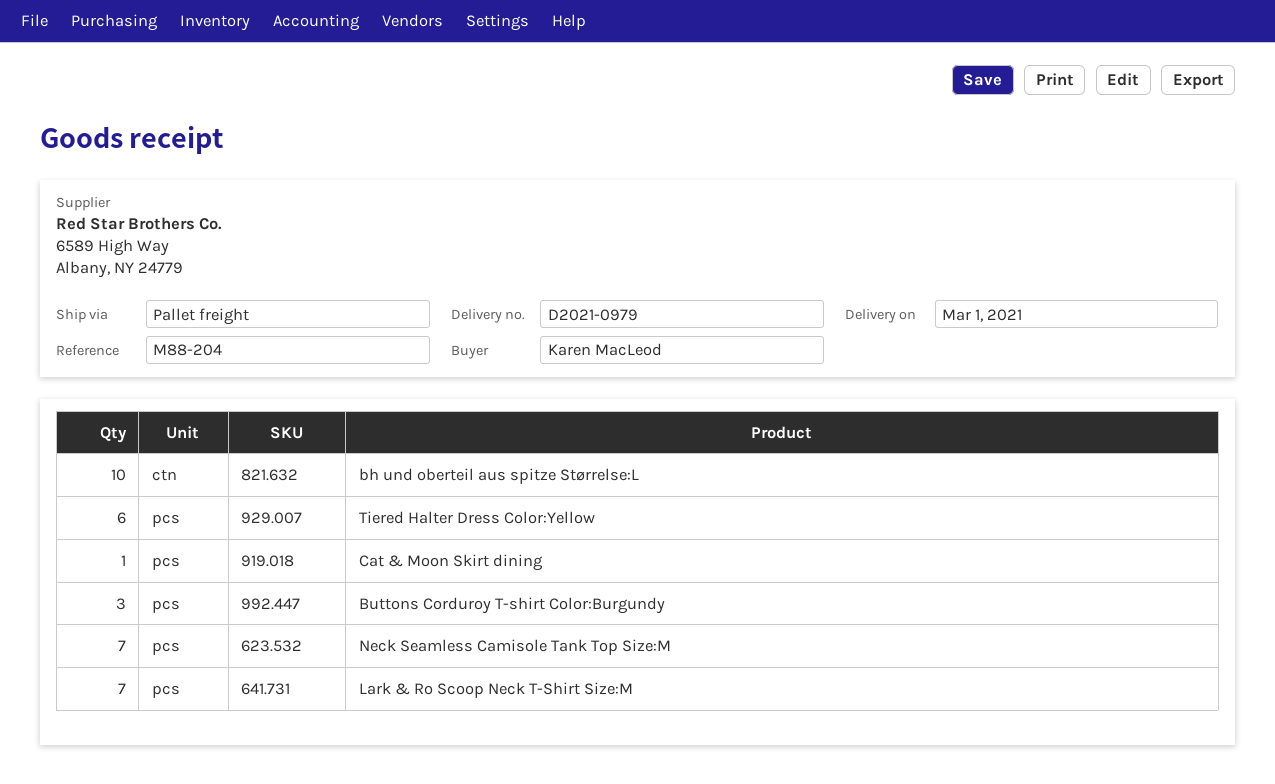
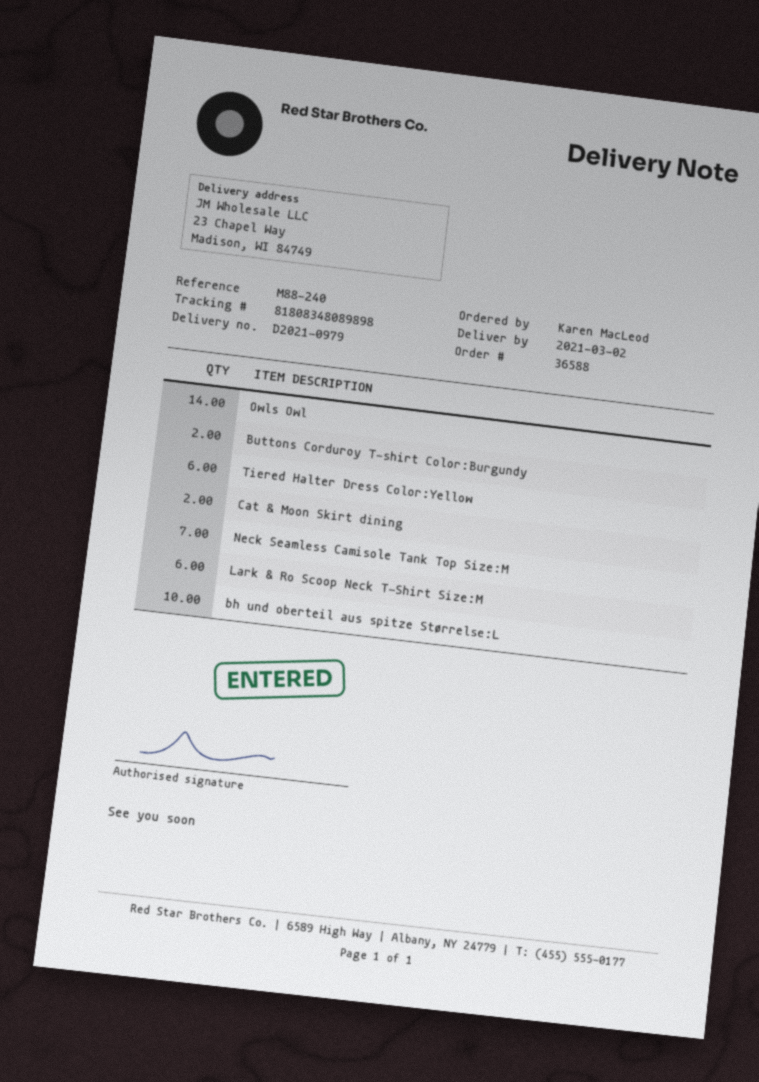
delivery date: 2021-03-01 -> 2021-03-02
reference: M88-204 -> M88-240
Cat & Moon Skirt dining: 1 -> 2
Buttons Corduroy T-shirt Color:Burgundy: 3 -> 2
Lark & Ro Scoop Neck T-Shirt Size:M: 7 -> 6
Owls Owl: none -> 14

